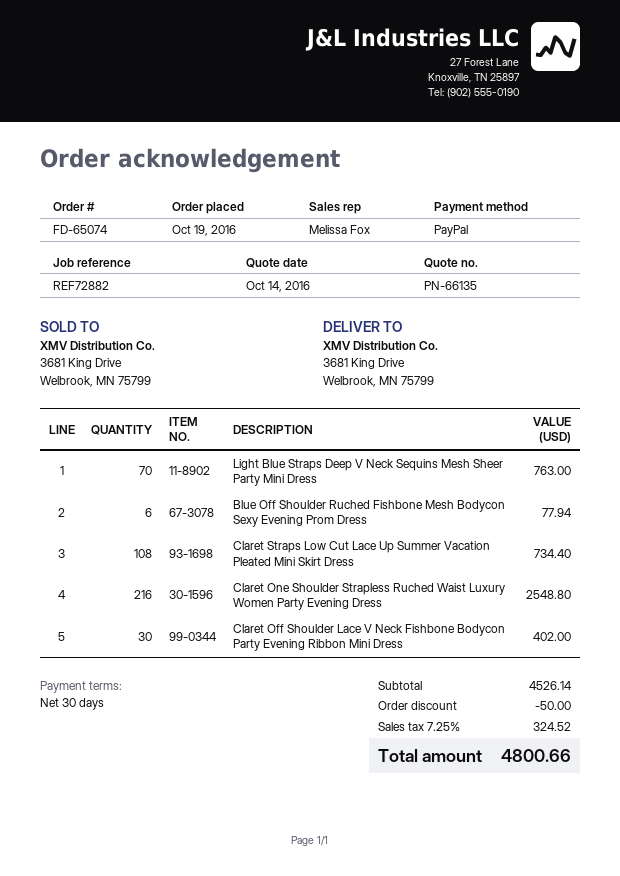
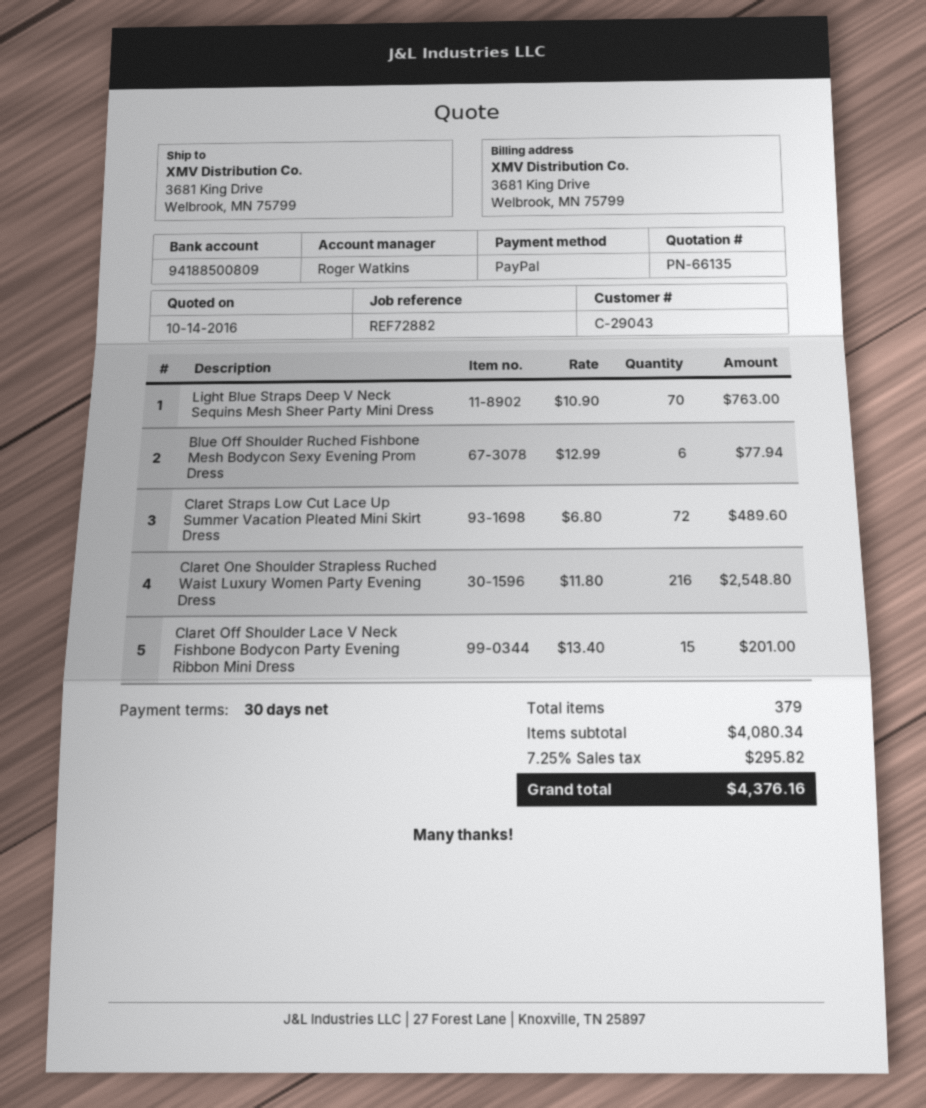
sales rep: Melissa Fox -> Roger Watkins
Claret Straps Low Cut Lace Up Summer Vacation Pleated Mini Skirt Dress: 108 for 734.40 -> 72 for 489.60
Claret Off Shoulder Lace V Neck Fishbone Bodycon Party Evening Ribbon Mini Dress: 30 for 402.00 -> 15 for 201.00
subtotal: 4526.14 -> 4080.34
discount: 50.00 -> none
tax: 7.25% = 324.52 -> 7.25% = 295.82
total: 4800.66 -> 4376.16

